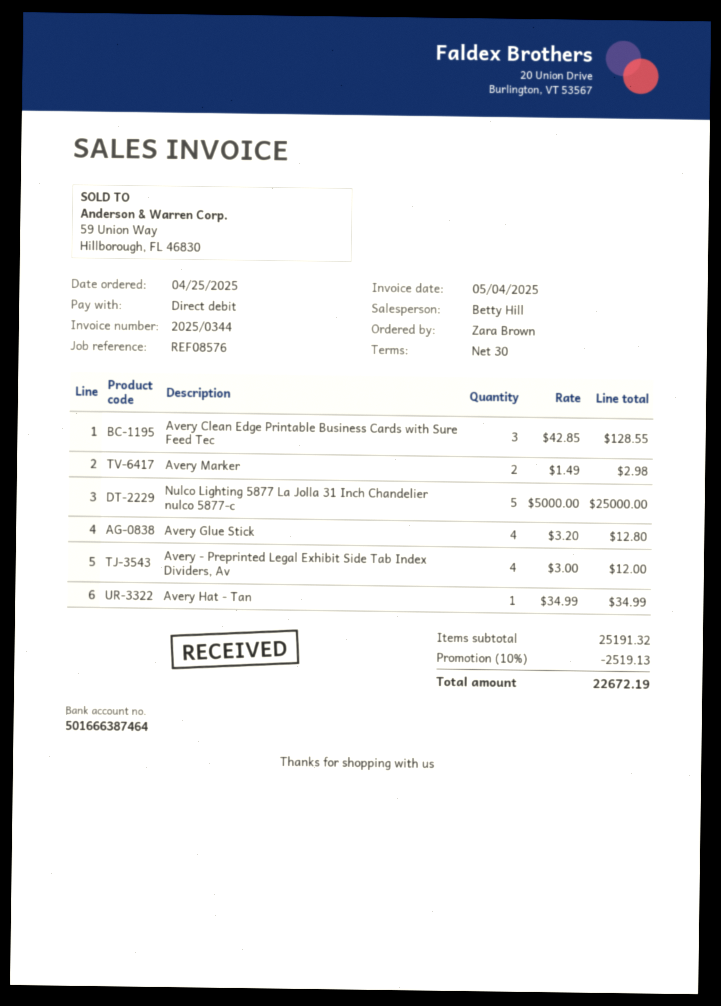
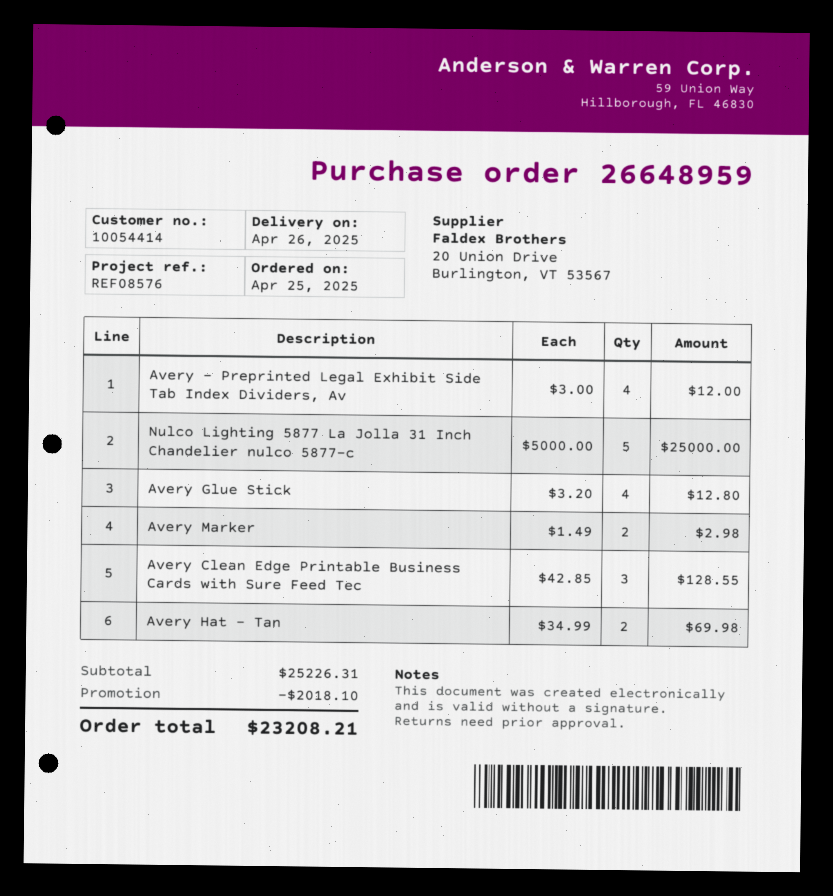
Avery Hat - Tan: 1 x 34.99 = 34.99 -> 2 x 34.99 = 69.98
subtotal: 25191.32 -> 25226.31
discount: 2519.13 -> 2018.10
total: 22672.19 -> 23208.21

